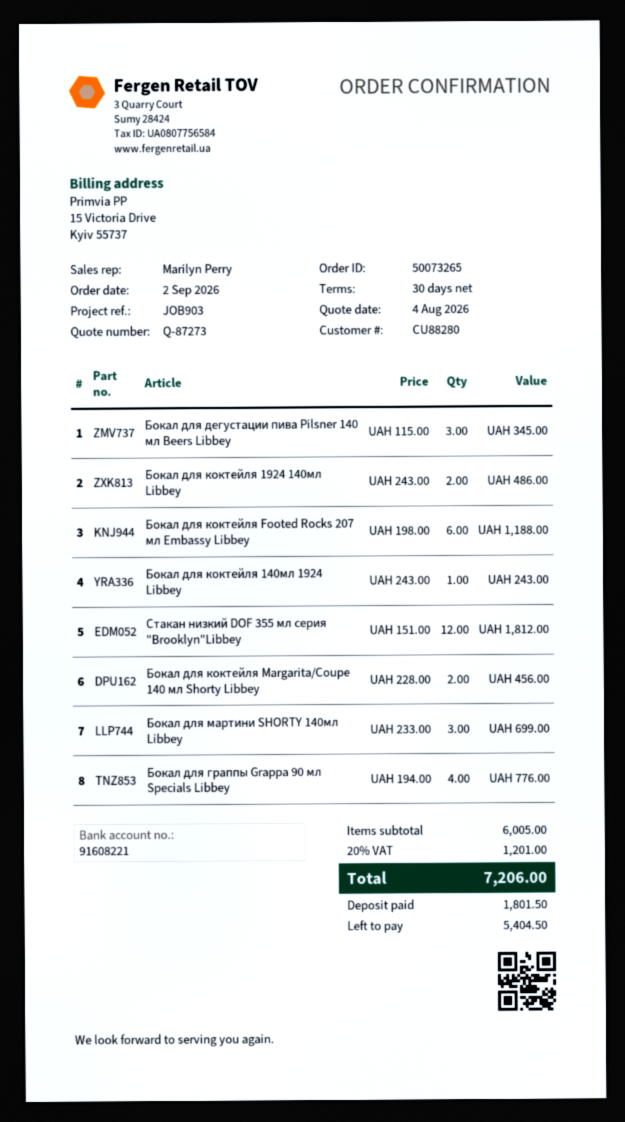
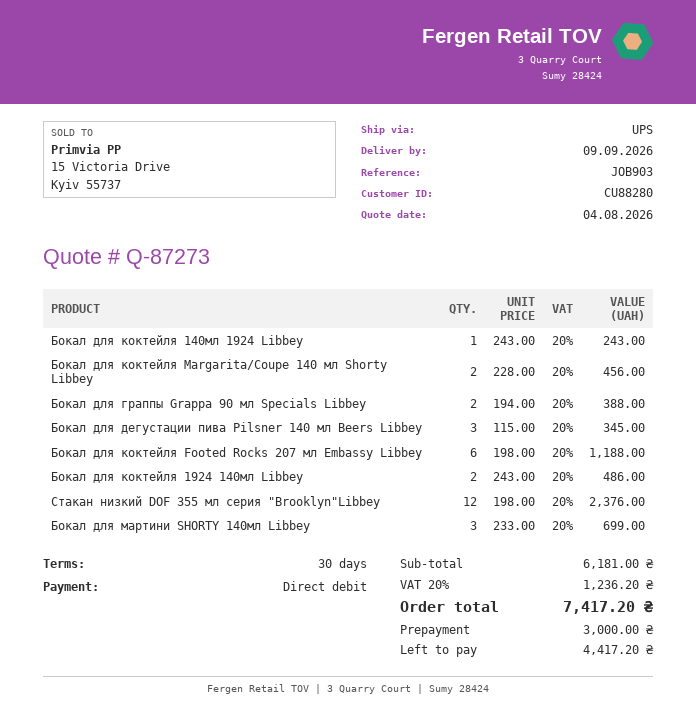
Стакан низкий DOF 355 мл серия "Brooklyn"Libbey: 12 x 151.00 = 1812.00 -> 12 x 198.00 = 2376.00
Бокал для граппы Grappa 90 мл Specials Libbey: 4 x 194.00 = 776.00 -> 2 x 194.00 = 388.00
subtotal: 6005.00 -> 6181.00
tax: 20% = 1201.00 -> 20% = 1236.20
total: 7206.00 -> 7417.20
deposit: 1801.50 -> 3000.00
balance: 5404.50 -> 4417.20

